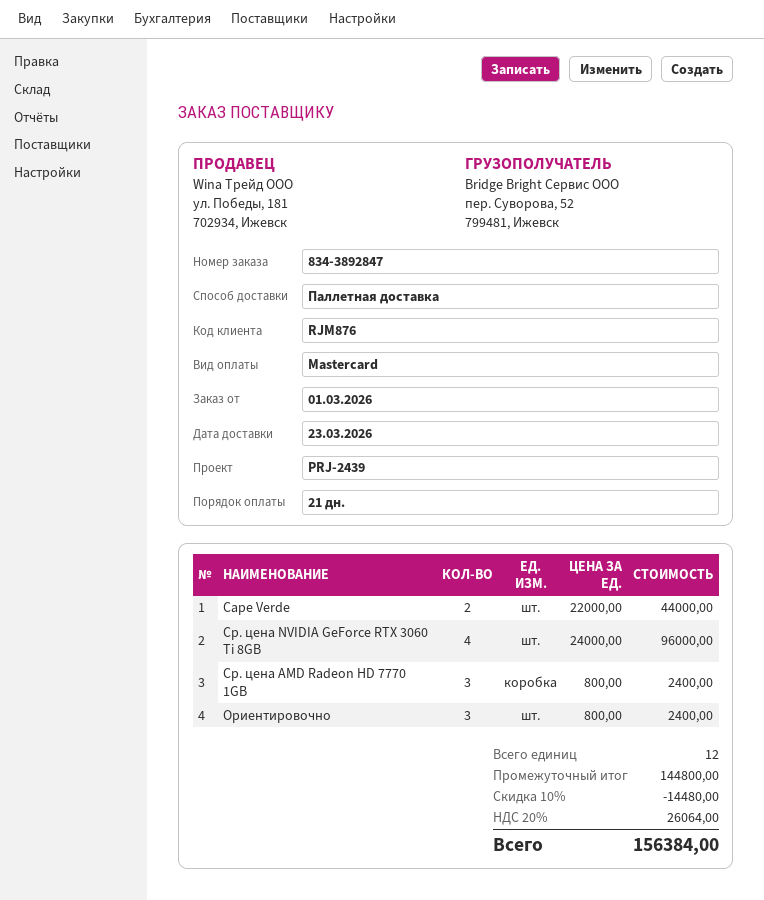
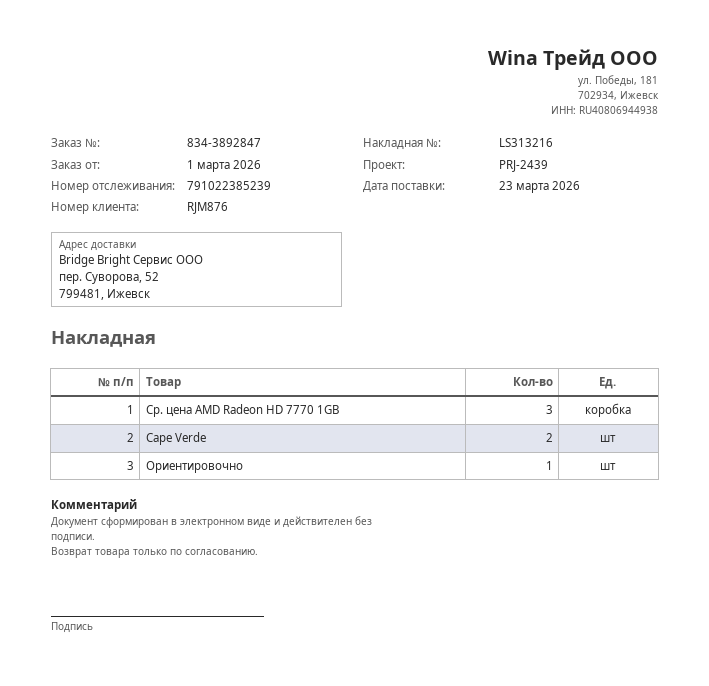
Ср. цена NVIDIA GeForce RTX 3060 Ti 8GB: 4 -> none
Ориентировочно: 3 -> 1

